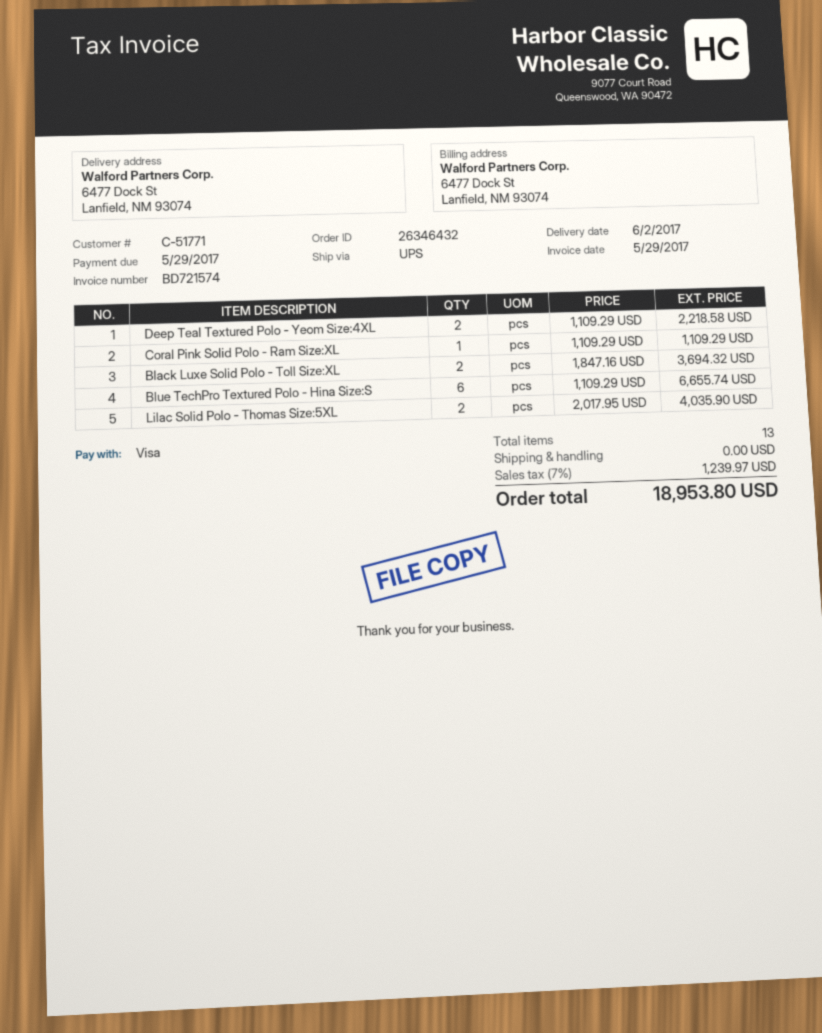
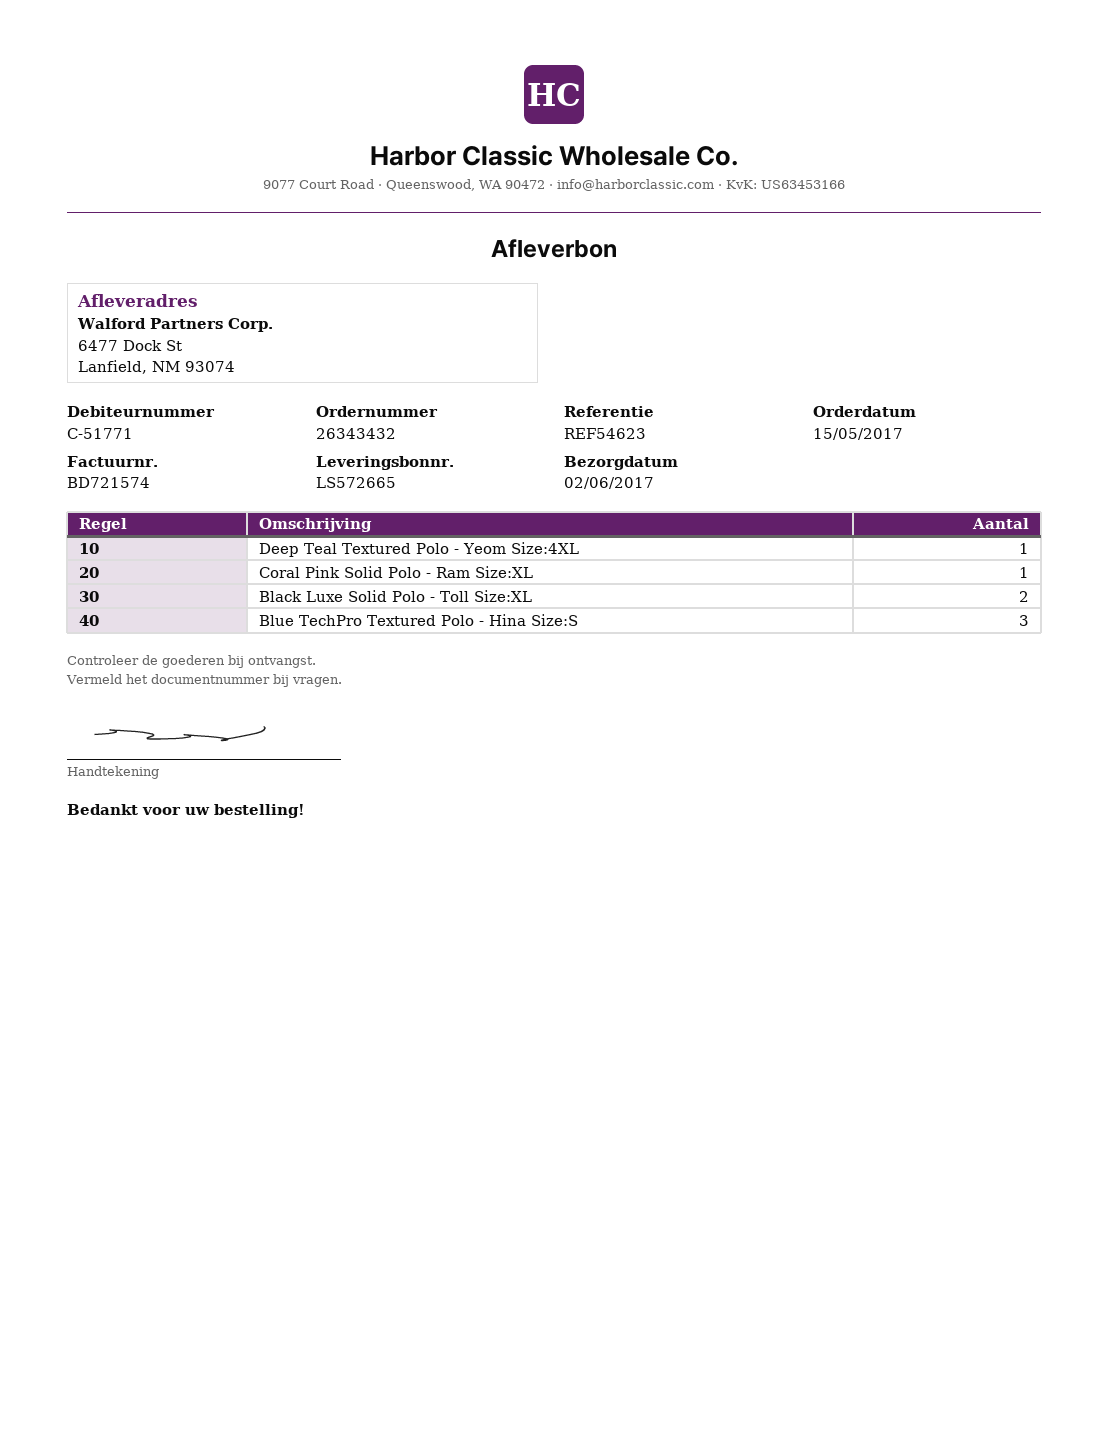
order number: 26346432 -> 26343432
Deep Teal Textured Polo - Yeom Size:4XL: 2 -> 1
Blue TechPro Textured Polo - Hina Size:S: 6 -> 3
Lilac Solid Polo - Thomas Size:5XL: 2 -> none

